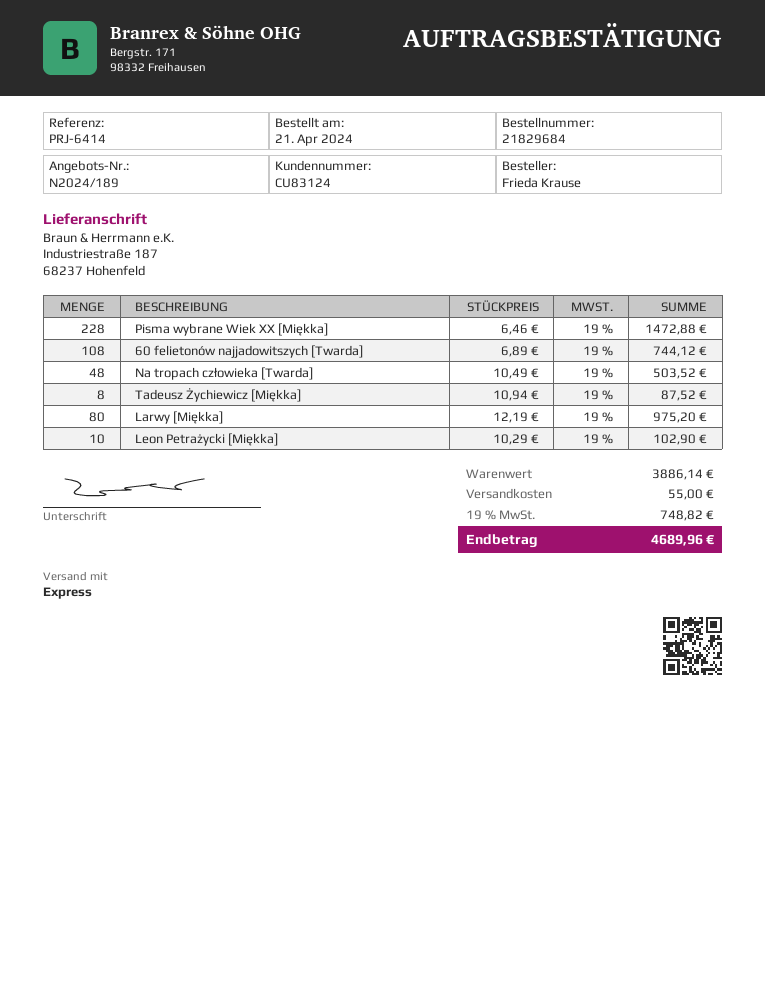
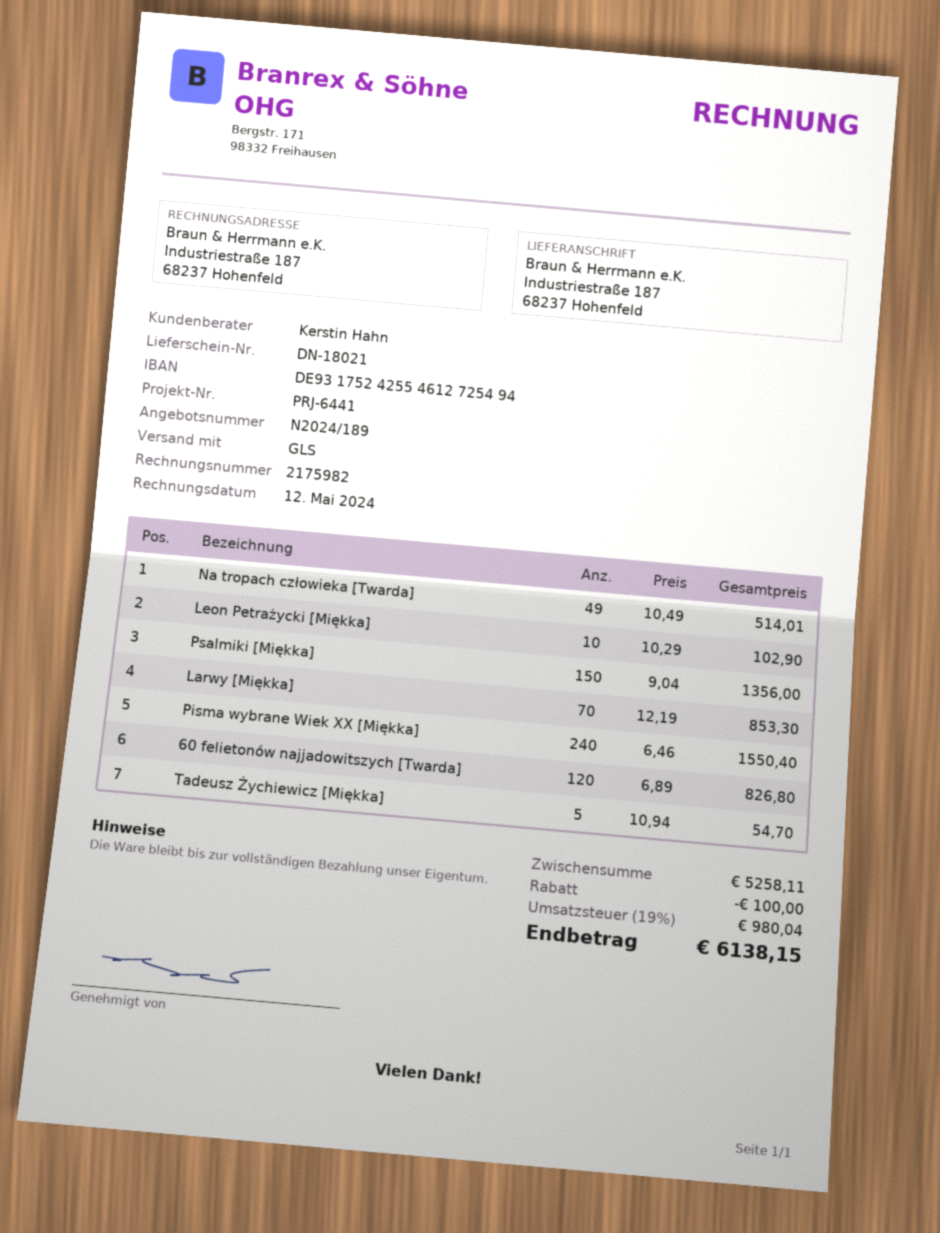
reference: PRJ-6414 -> PRJ-6441
shipping method: express -> GLS
Pisma wybrane Wiek XX [Miękka]: 228 x 6.46 = 1472.88 -> 240 x 6.46 = 1550.40
60 felietonów najjadowitszych [Twarda]: 108 x 6.89 = 744.12 -> 120 x 6.89 = 826.80
Na tropach człowieka [Twarda]: 48 x 10.49 = 503.52 -> 49 x 10.49 = 514.01
Tadeusz Żychiewicz [Miękka]: 8 x 10.94 = 87.52 -> 5 x 10.94 = 54.70
Larwy [Miękka]: 80 x 12.19 = 975.20 -> 70 x 12.19 = 853.30
Psalmiki [Miękka]: none -> 150 x 9.04 = 1356.00
subtotal: 3886.14 -> 5258.11
discount: none -> 100.00
shipping: 55.00 -> none
tax: 19% = 748.82 -> 19% = 980.04
total: 4689.96 -> 6138.15

